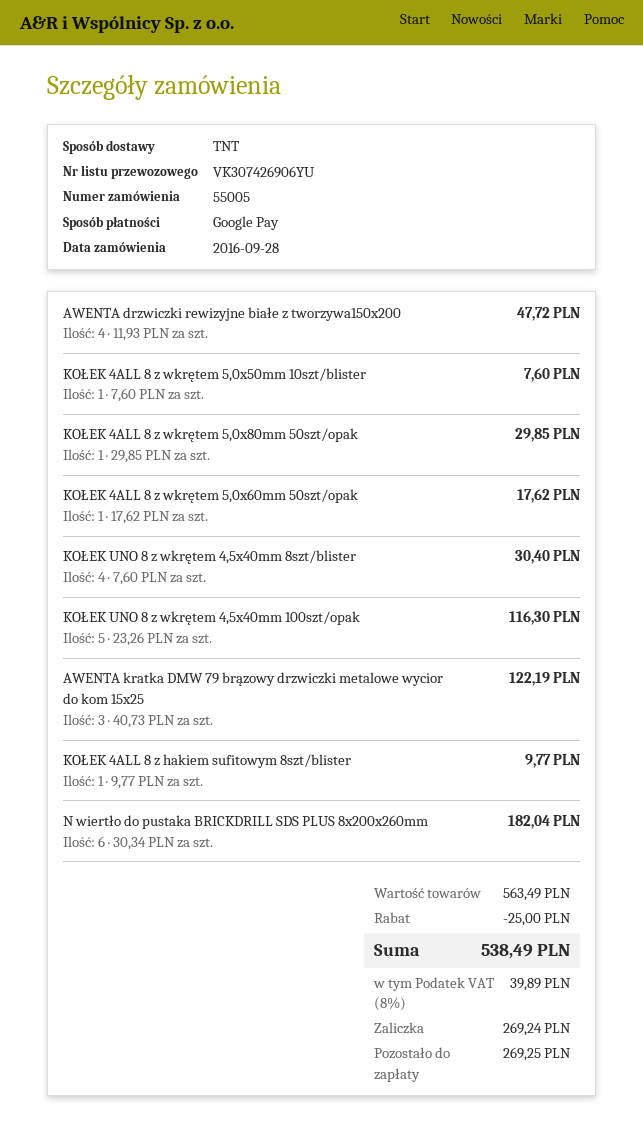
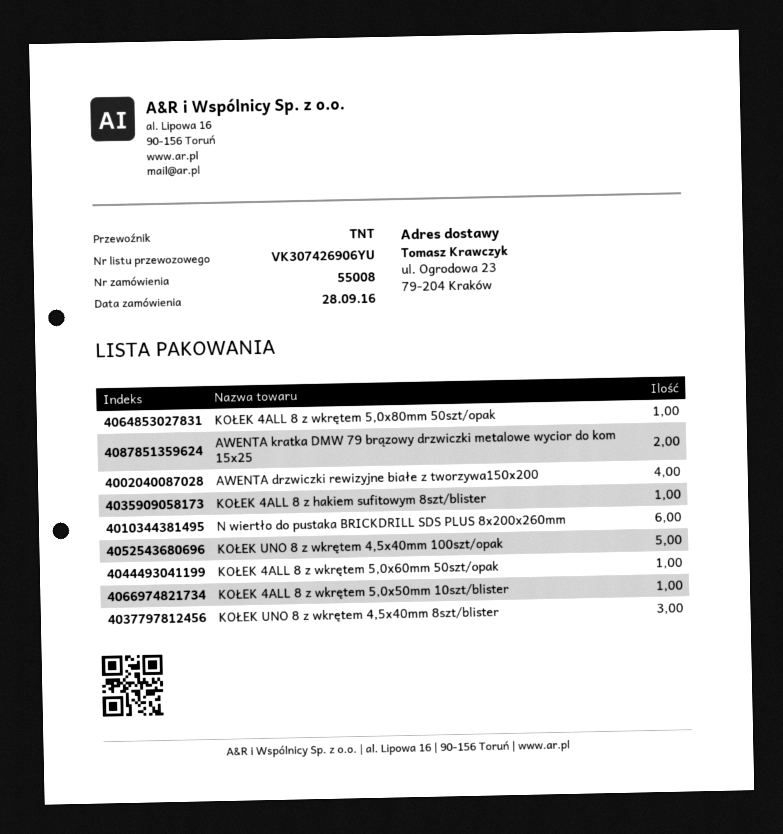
order number: 55005 -> 55008
KOŁEK UNO 8 z wkrętem 4,5x40mm 8szt/blister: 4 -> 3
AWENTA kratka DMW 79 brązowy drzwiczki metalowe wycior do kom 15x25: 3 -> 2

